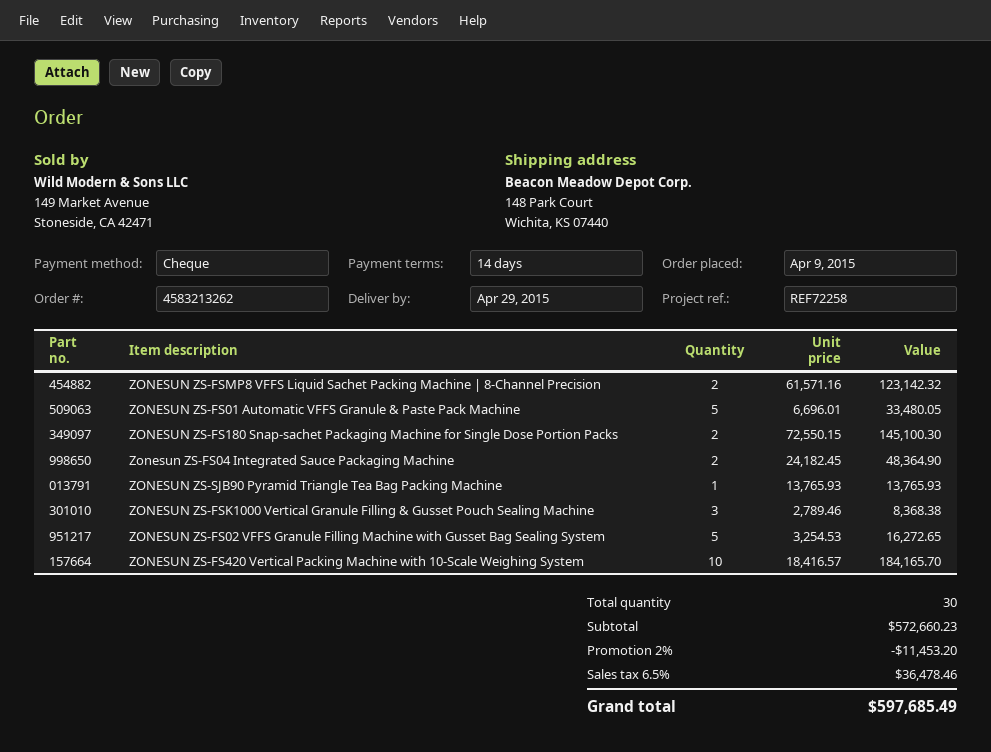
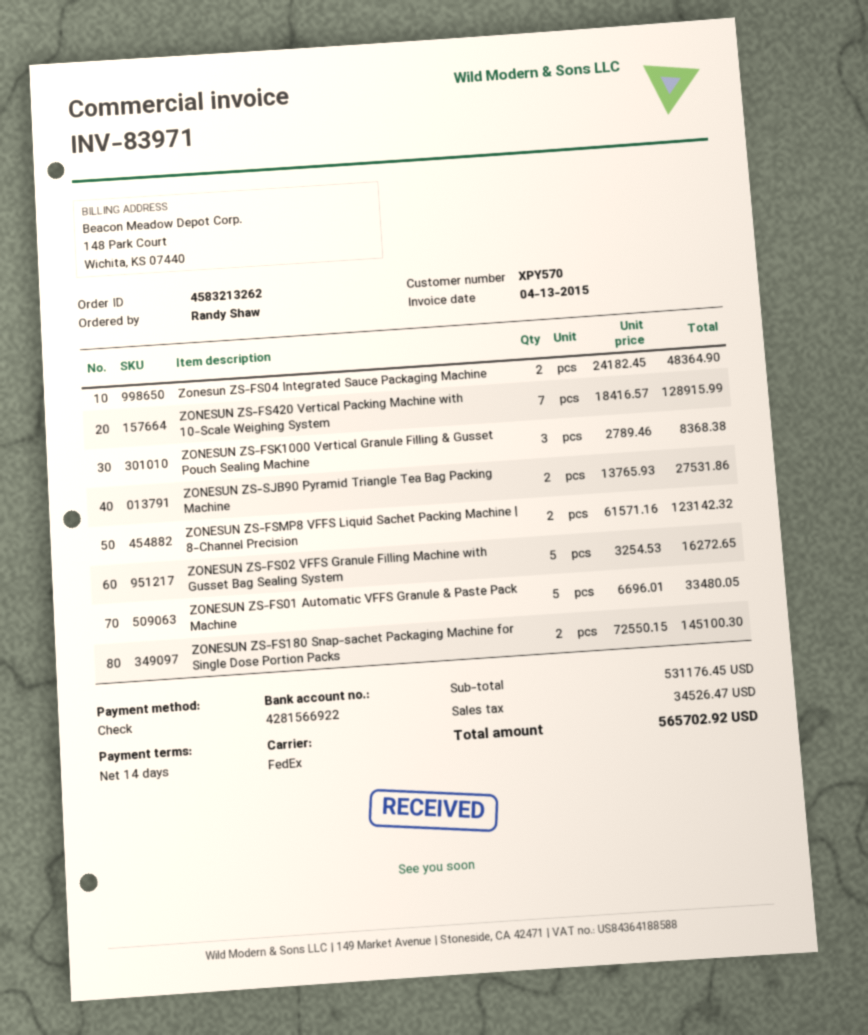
ZONESUN ZS-SJB90 Pyramid Triangle Tea Bag Packing Machine: 1 x 13765.93 = 13765.93 -> 2 x 13765.93 = 27531.86
ZONESUN ZS-FS420 Vertical Packing Machine with 10-Scale Weighing System: 10 x 18416.57 = 184165.70 -> 7 x 18416.57 = 128915.99
subtotal: 572660.23 -> 531176.45
discount: 2% = 11453.20 -> none
tax: 36478.46 -> 34526.47
total: 597685.49 -> 565702.92

